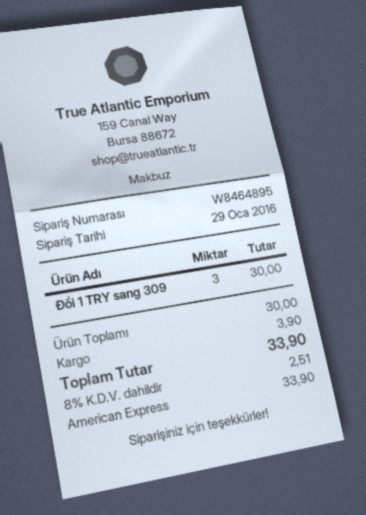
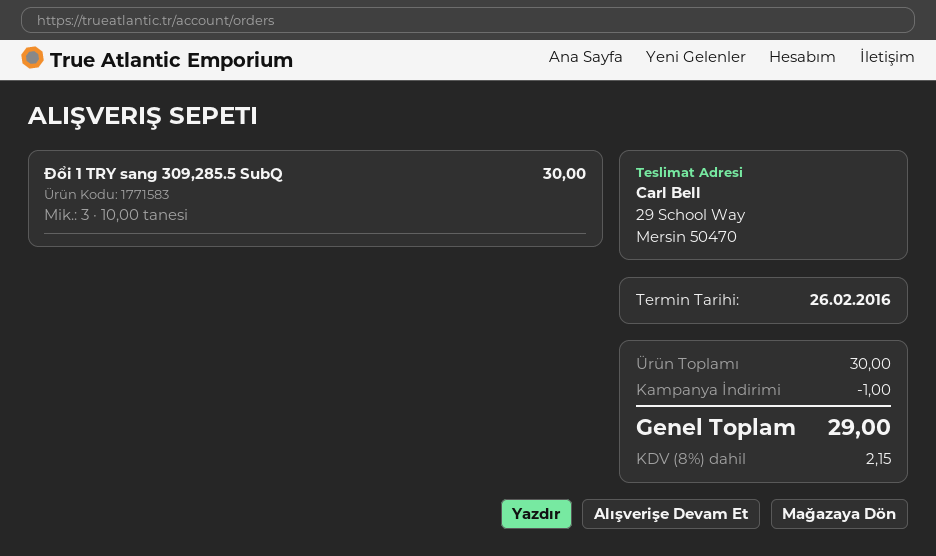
discount: none -> 1.00
shipping: 3.90 -> none
tax: 8% = 2.51 -> 8% = 2.15
total: 33.90 -> 29.00

